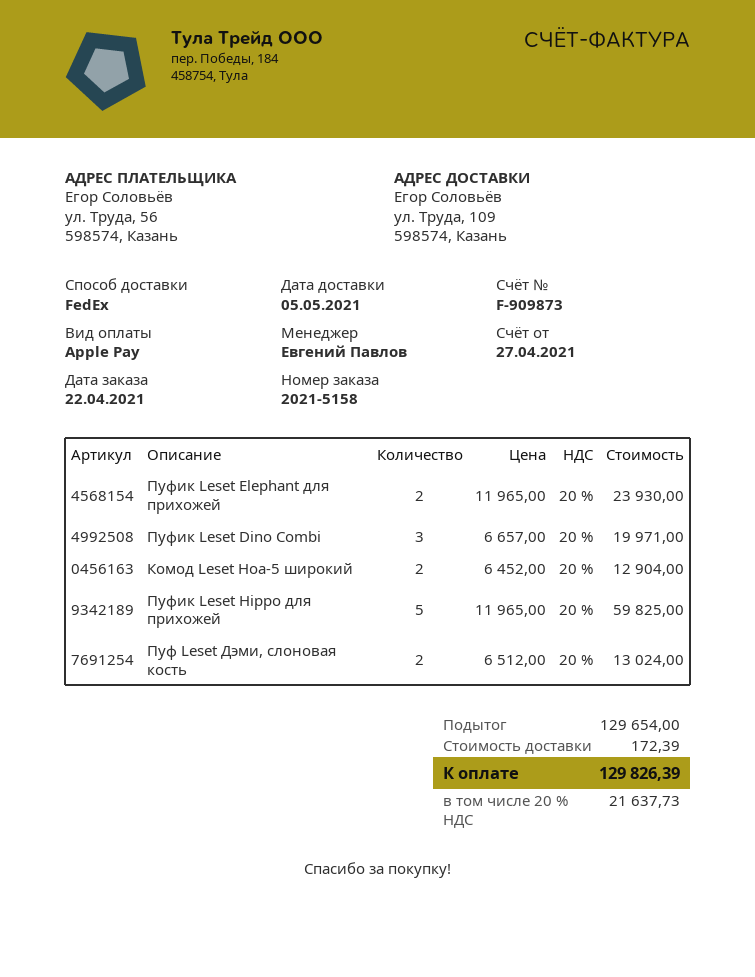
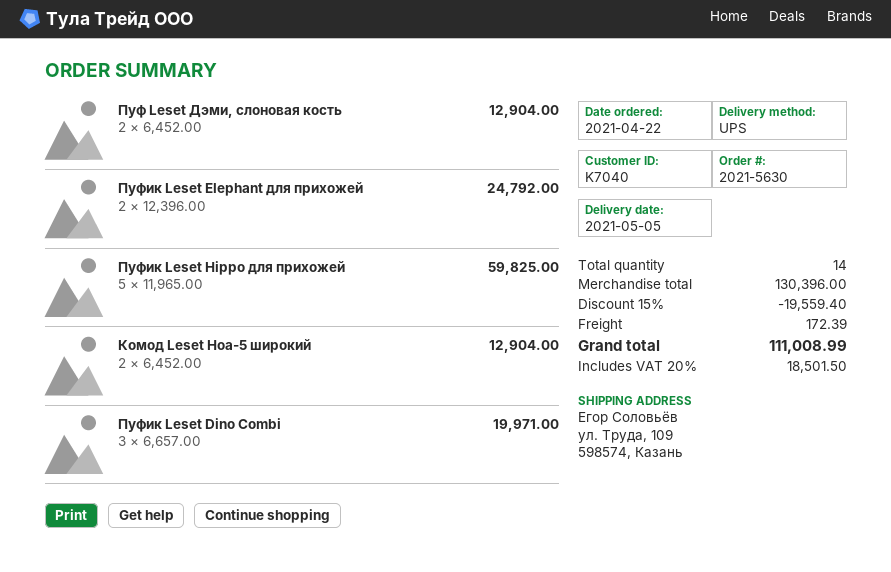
order number: 2021-5158 -> 2021-5630
shipping method: FedEx -> UPS
Пуфик Leset Elephant для прихожей: 2 x 11965.00 = 23930.00 -> 2 x 12396.00 = 24792.00
Пуф Leset Дэми, слоновая кость: 2 x 6512.00 = 13024.00 -> 2 x 6452.00 = 12904.00
subtotal: 129654.00 -> 130396.00
discount: none -> 15% = 19559.40
tax: 20% = 21637.73 -> 20% = 18501.50
total: 129826.39 -> 111008.99

